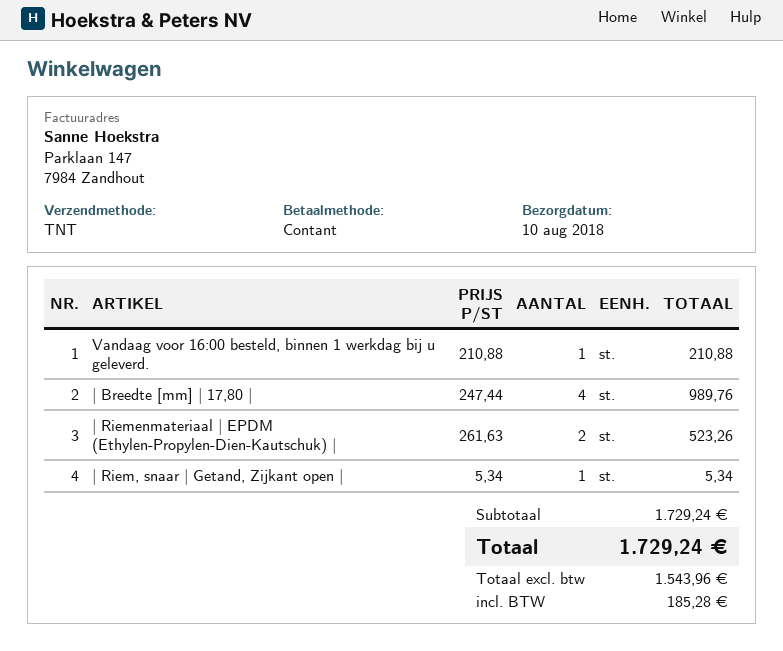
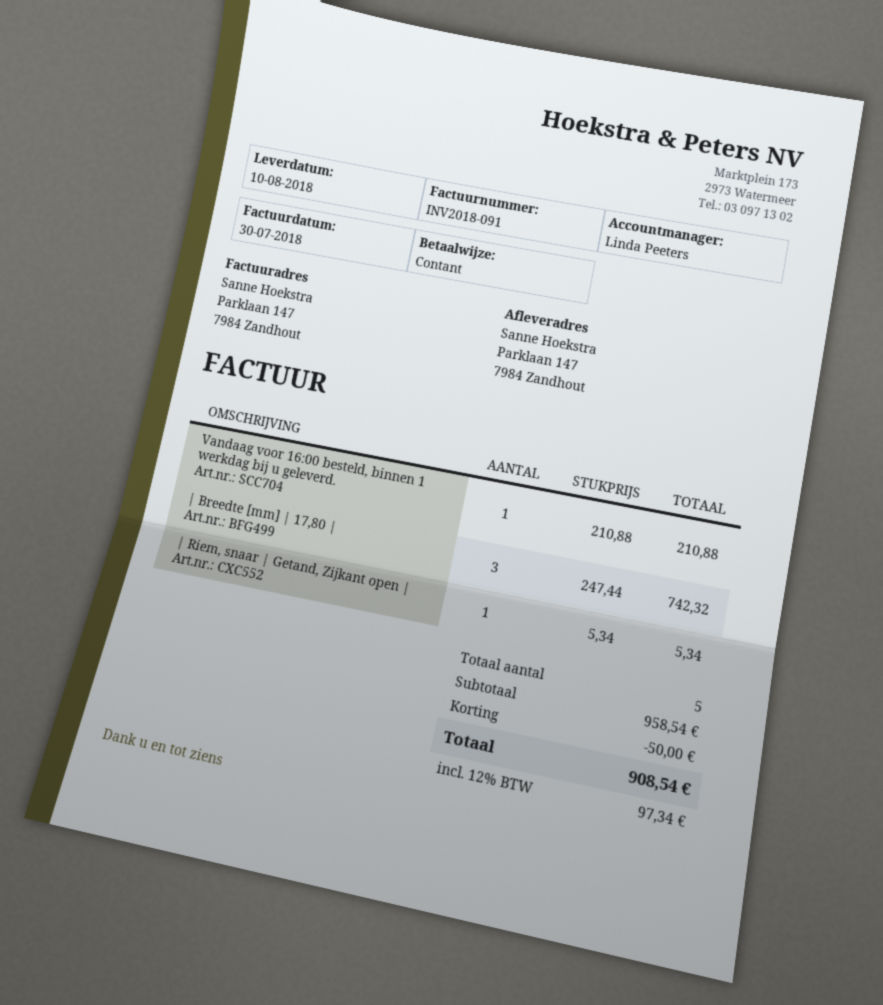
| Breedte [mm] | 17,80 |: 4 x 247.44 = 989.76 -> 3 x 247.44 = 742.32
| Riemenmateriaal | EPDM (Ethylen-Propylen-Dien-Kautschuk) |: 2 x 261.63 = 523.26 -> none
subtotal: 1729.24 -> 958.54
discount: none -> 50.00
tax: 185.28 -> 97.34
total: 1729.24 -> 908.54

